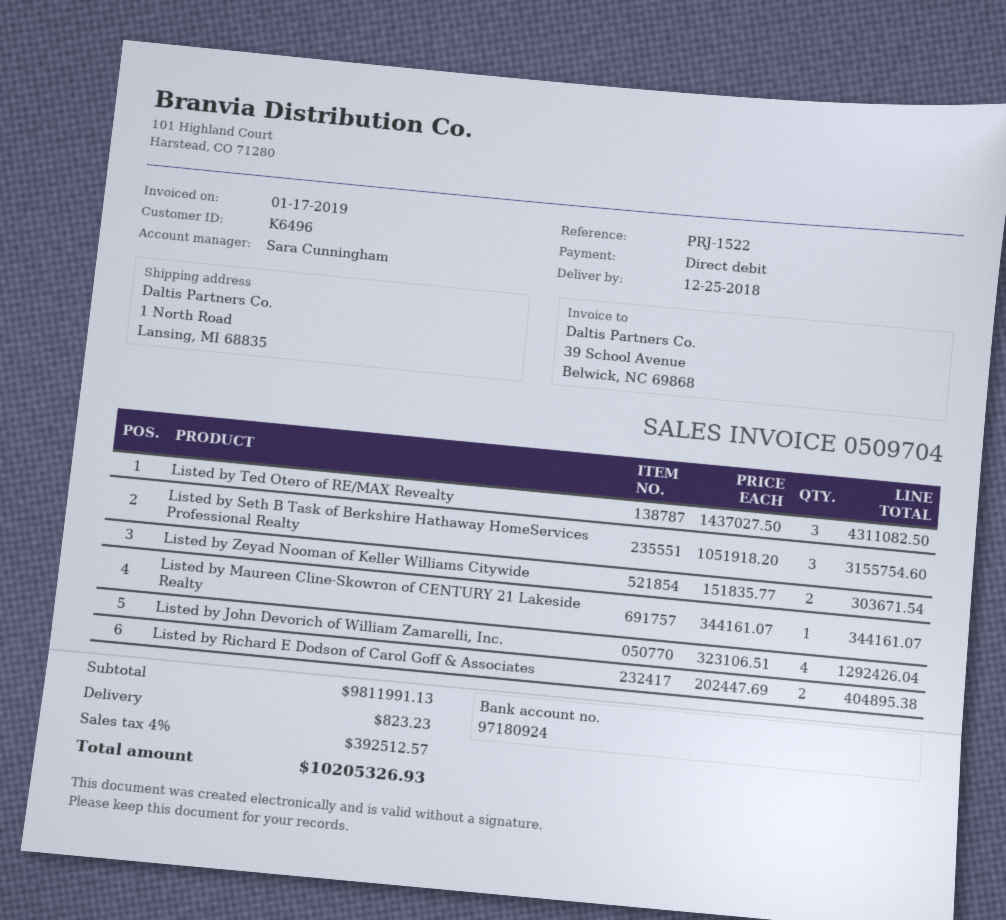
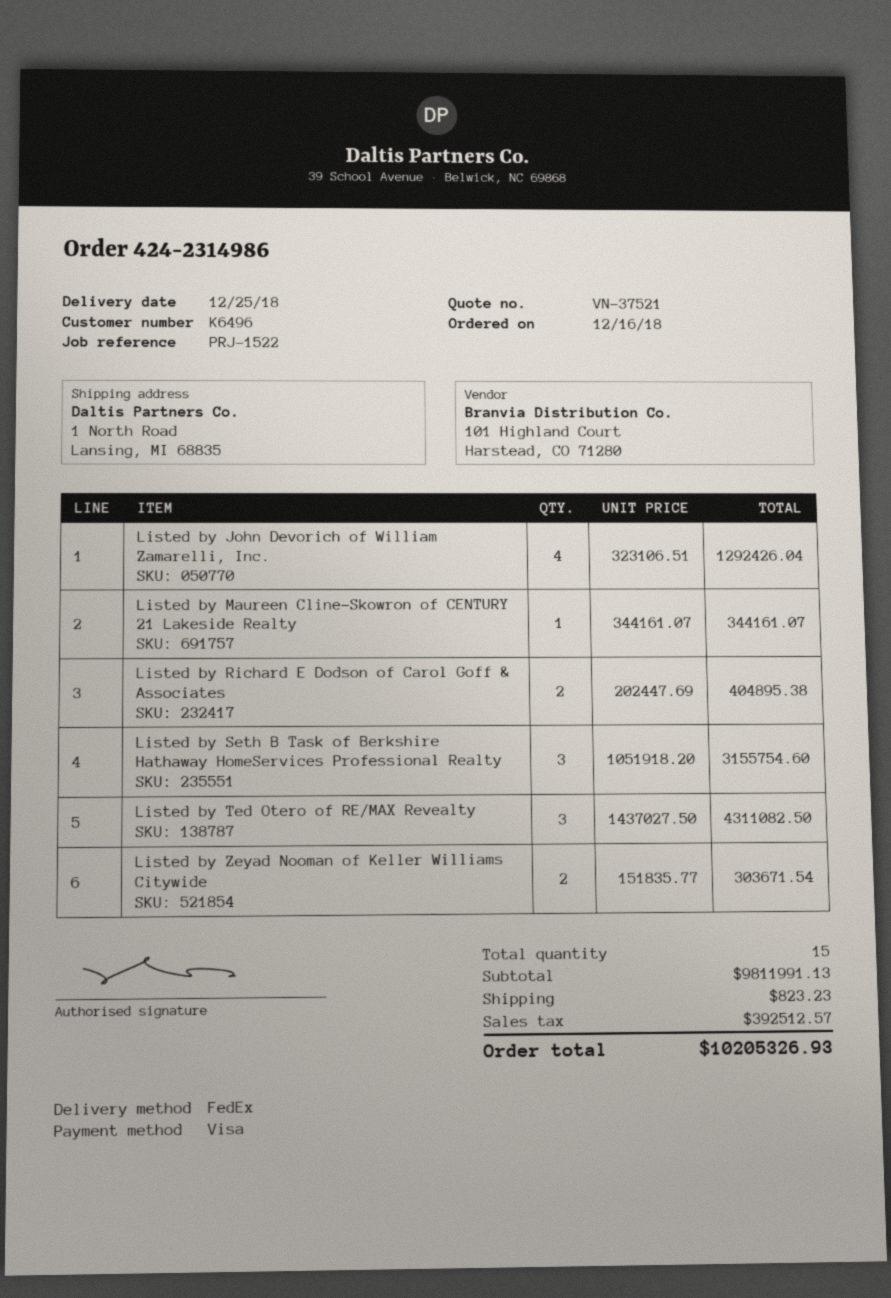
payment method: direct debit -> Visa

